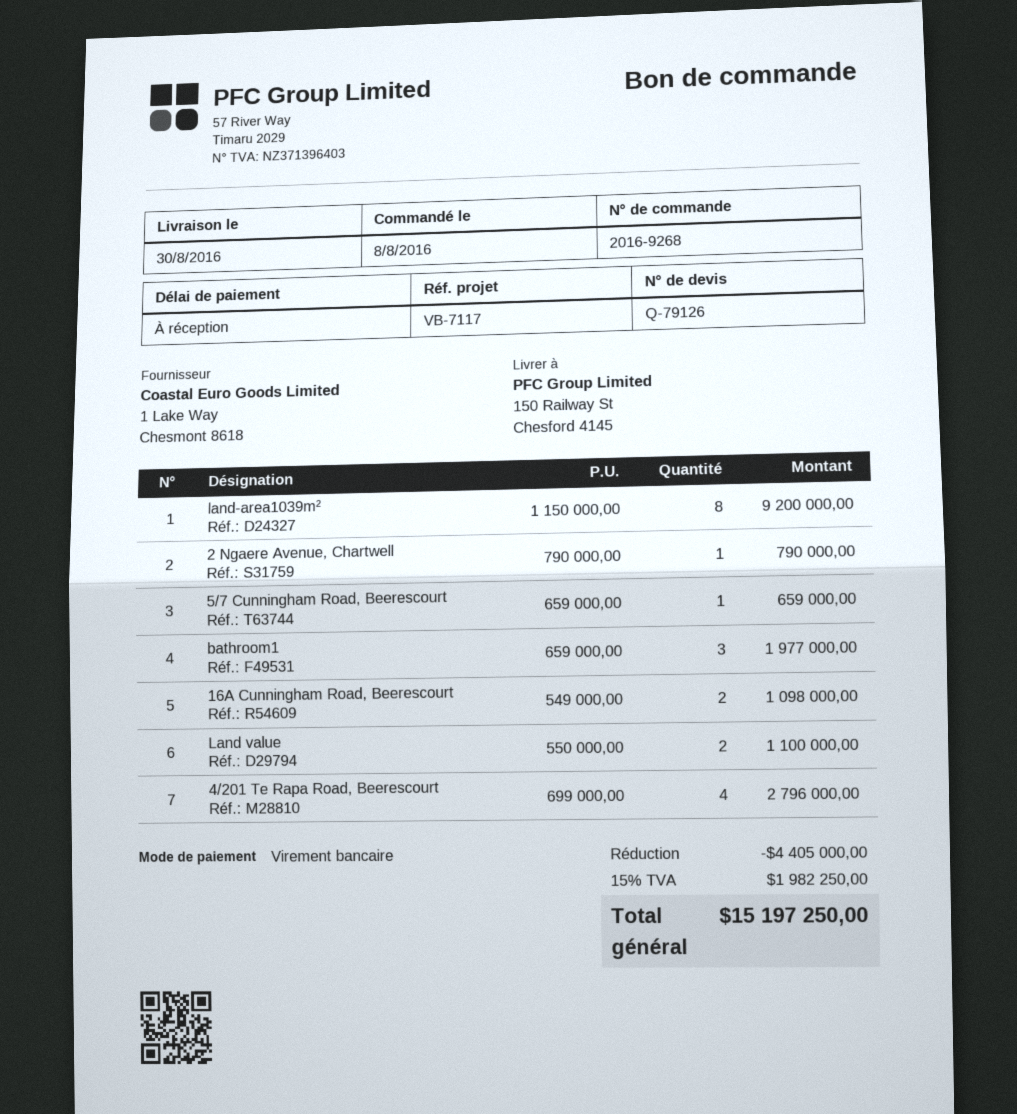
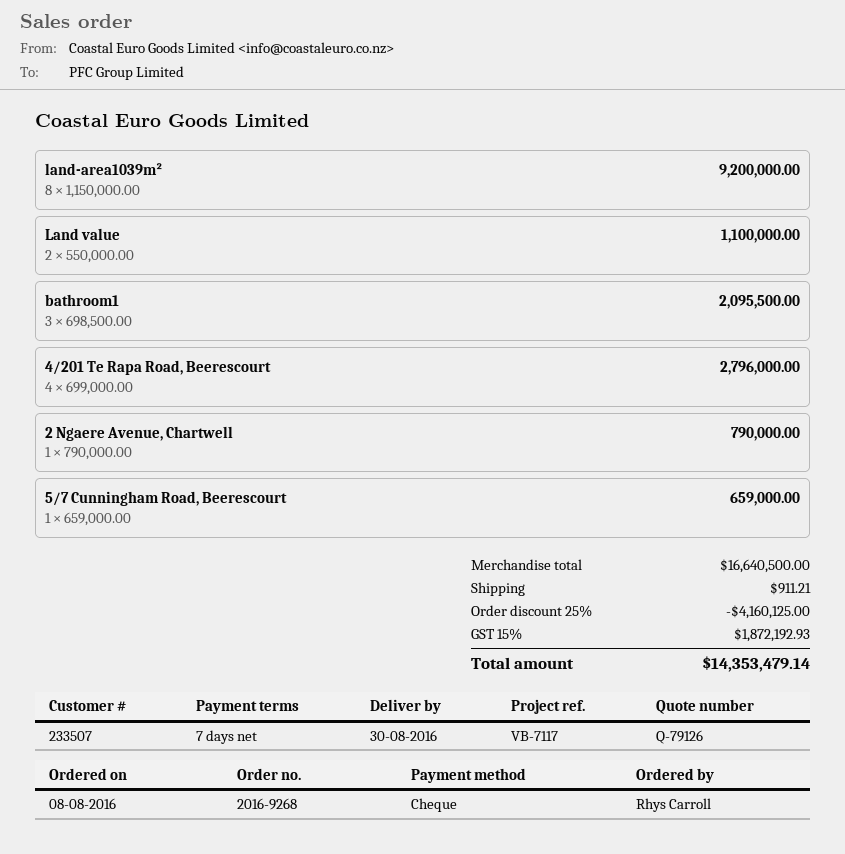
payment terms: on receipt -> 7 days
payment method: bank transfer -> cheque
bathroom1: 3 x 659000.00 = 1977000.00 -> 3 x 698500.00 = 2095500.00
16A Cunningham Road, Beerescourt: 2 x 549000.00 = 1098000.00 -> none
discount: 4405000.00 -> 4160125.00
shipping: none -> 911.21
tax: 15% = 1982250.00 -> 15% = 1872192.93
total: 15197250.00 -> 14353479.14

